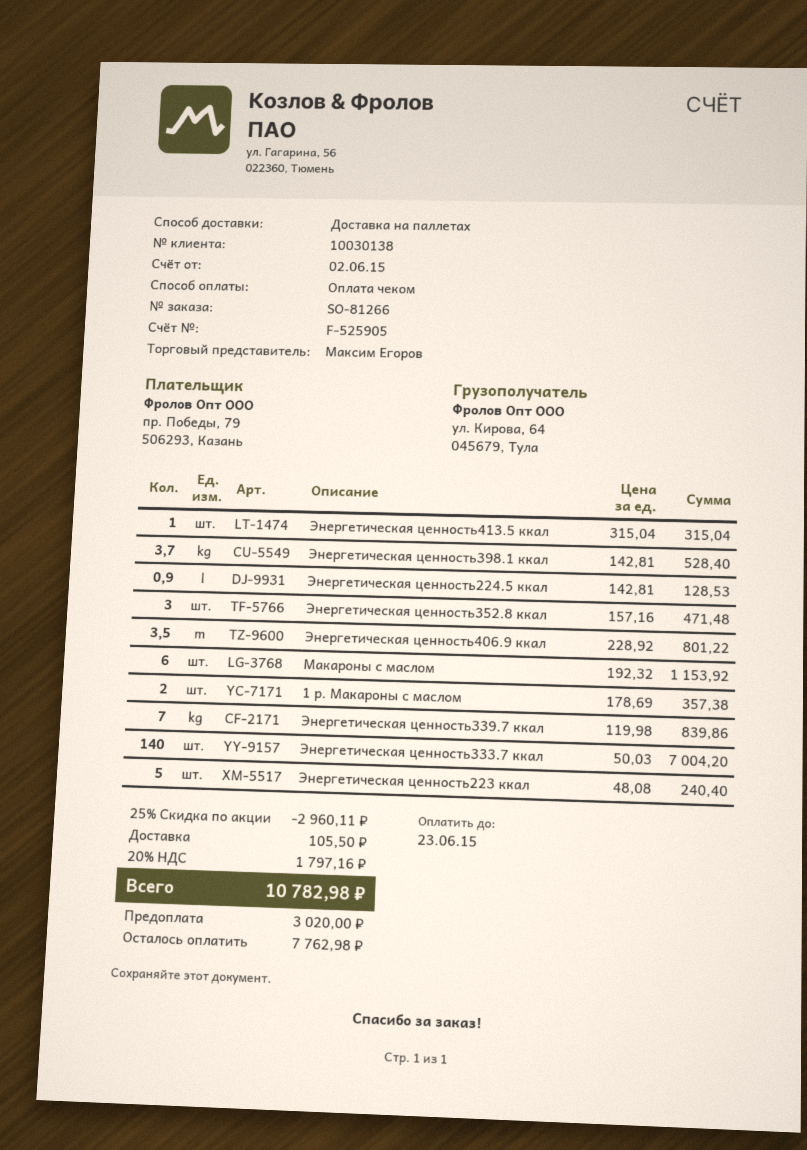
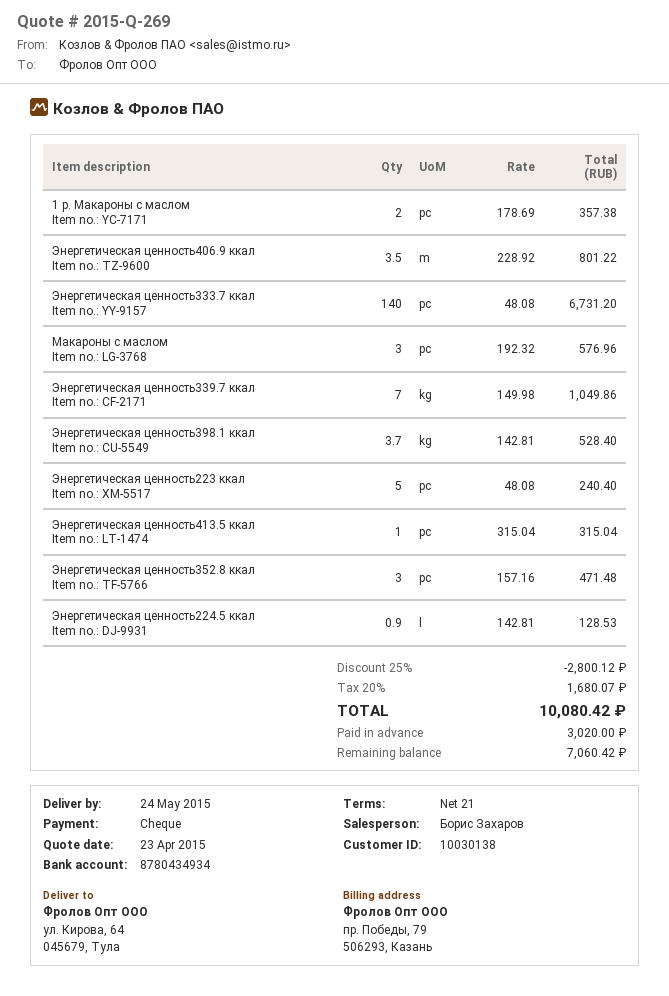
sales rep: Максим Егоров -> Борис Захаров
Макароны с маслом: 6 x 192.32 = 1153.92 -> 3 x 192.32 = 576.96
Энергетическая ценность339.7 ккал: 7 x 119.98 = 839.86 -> 7 x 149.98 = 1049.86
Энергетическая ценность333.7 ккал: 140 x 50.03 = 7004.20 -> 140 x 48.08 = 6731.20
discount: 25% = 2960.11 -> 25% = 2800.12
shipping: 105.50 -> none
tax: 20% = 1797.16 -> 20% = 1680.07
total: 10782.98 -> 10080.42
balance: 7762.98 -> 7060.42

